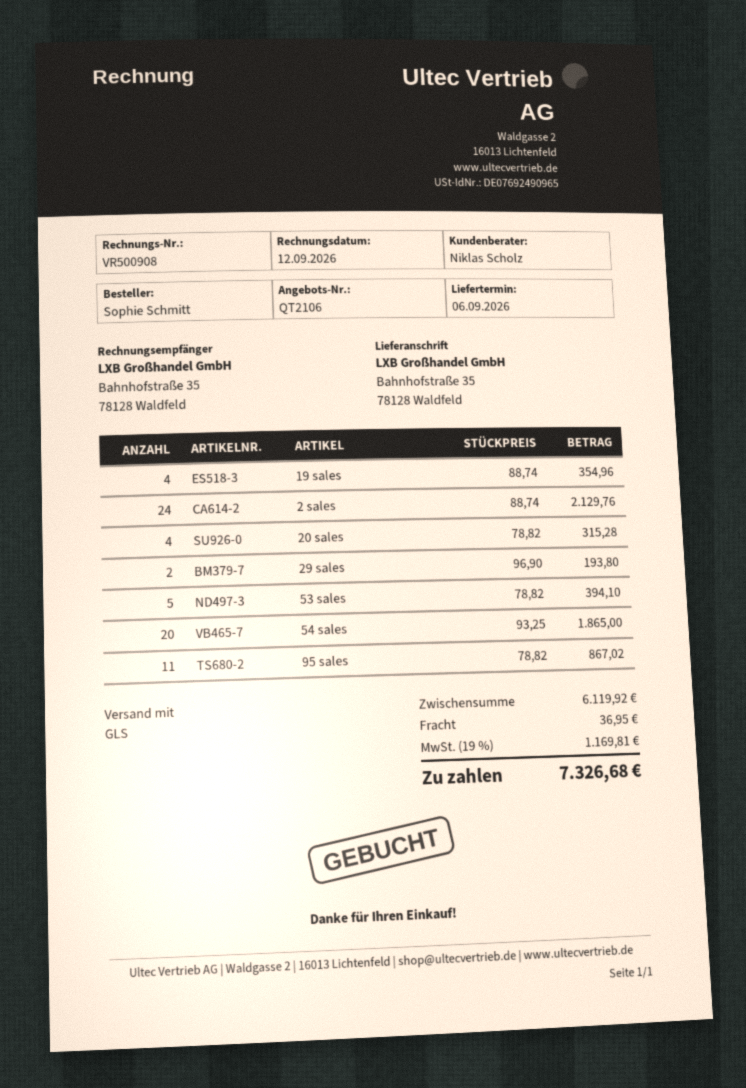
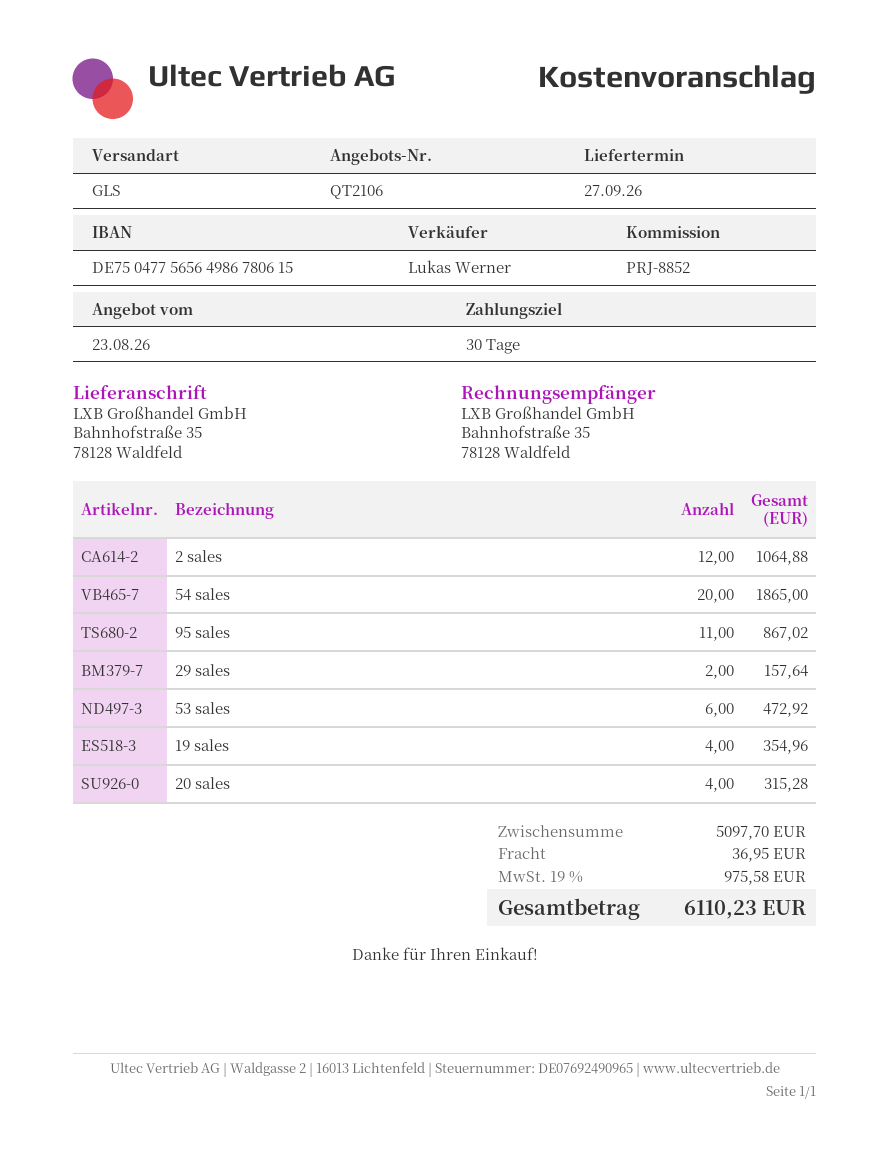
delivery date: 2026-09-06 -> 2026-09-27
sales rep: Niklas Scholz -> Lukas Werner
2 sales: 24 for 2129.76 -> 12 for 1064.88
29 sales: 2 for 193.80 -> 2 for 157.64
53 sales: 5 for 394.10 -> 6 for 472.92
subtotal: 6119.92 -> 5097.70
tax: 19% = 1169.81 -> 19% = 975.58
total: 7326.68 -> 6110.23

